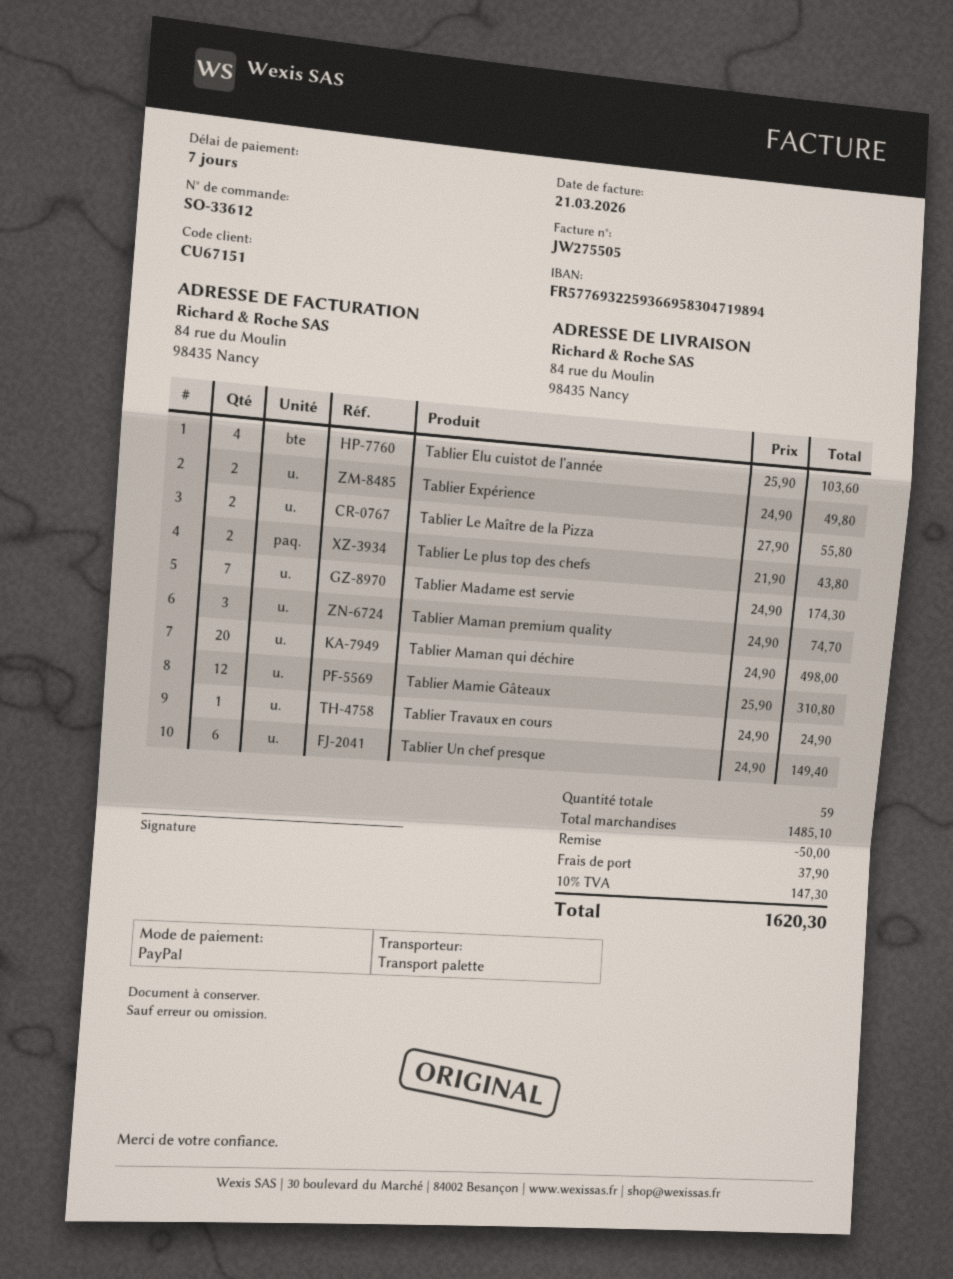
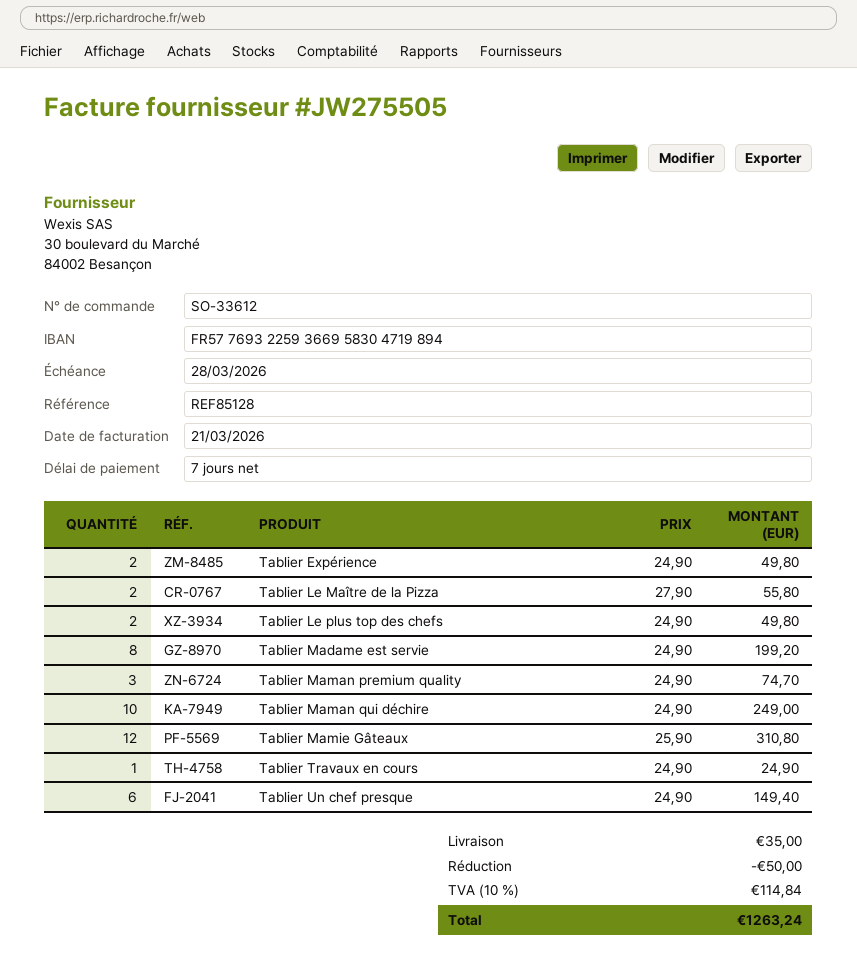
Tablier Elu cuistot de l'année: 4 x 25.90 = 103.60 -> none
Tablier Le plus top des chefs: 2 x 21.90 = 43.80 -> 2 x 24.90 = 49.80
Tablier Madame est servie: 7 x 24.90 = 174.30 -> 8 x 24.90 = 199.20
Tablier Maman qui déchire: 20 x 24.90 = 498.00 -> 10 x 24.90 = 249.00
shipping: 37.90 -> 35.00
tax: 10% = 147.30 -> 10% = 114.84
total: 1620.30 -> 1263.24

